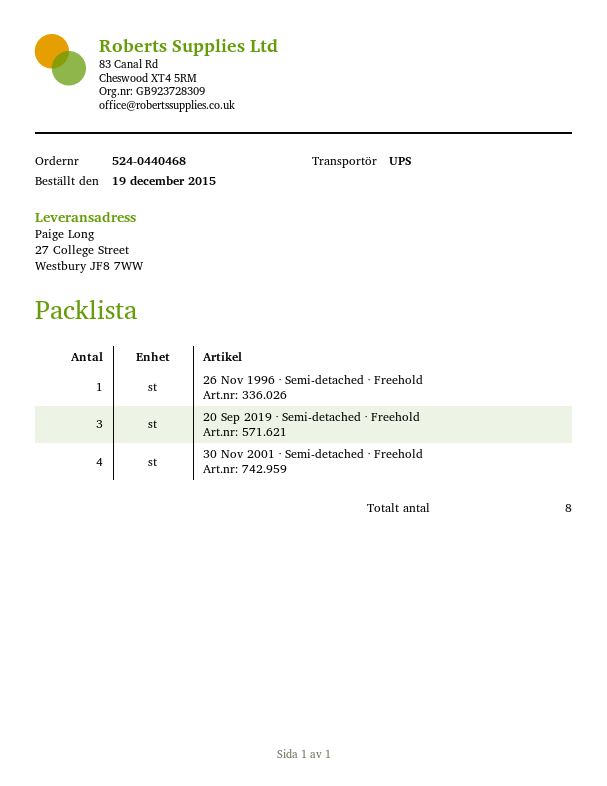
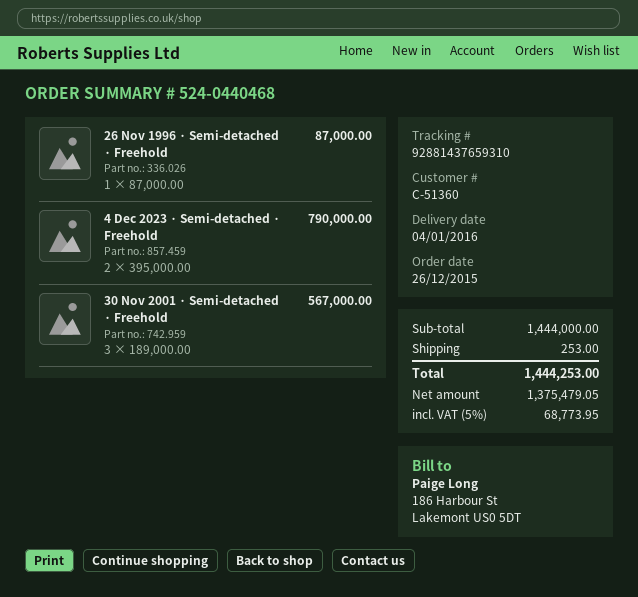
order date: 2015-12-19 -> 2015-12-26
20 Sep 2019 · Semi-detached · Freehold: 3 -> none
30 Nov 2001 · Semi-detached · Freehold: 4 -> 3
4 Dec 2023 · Semi-detached · Freehold: none -> 2

